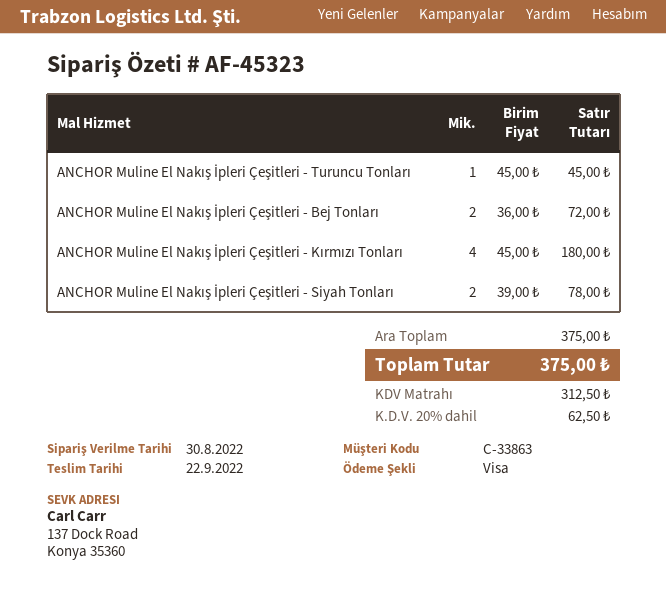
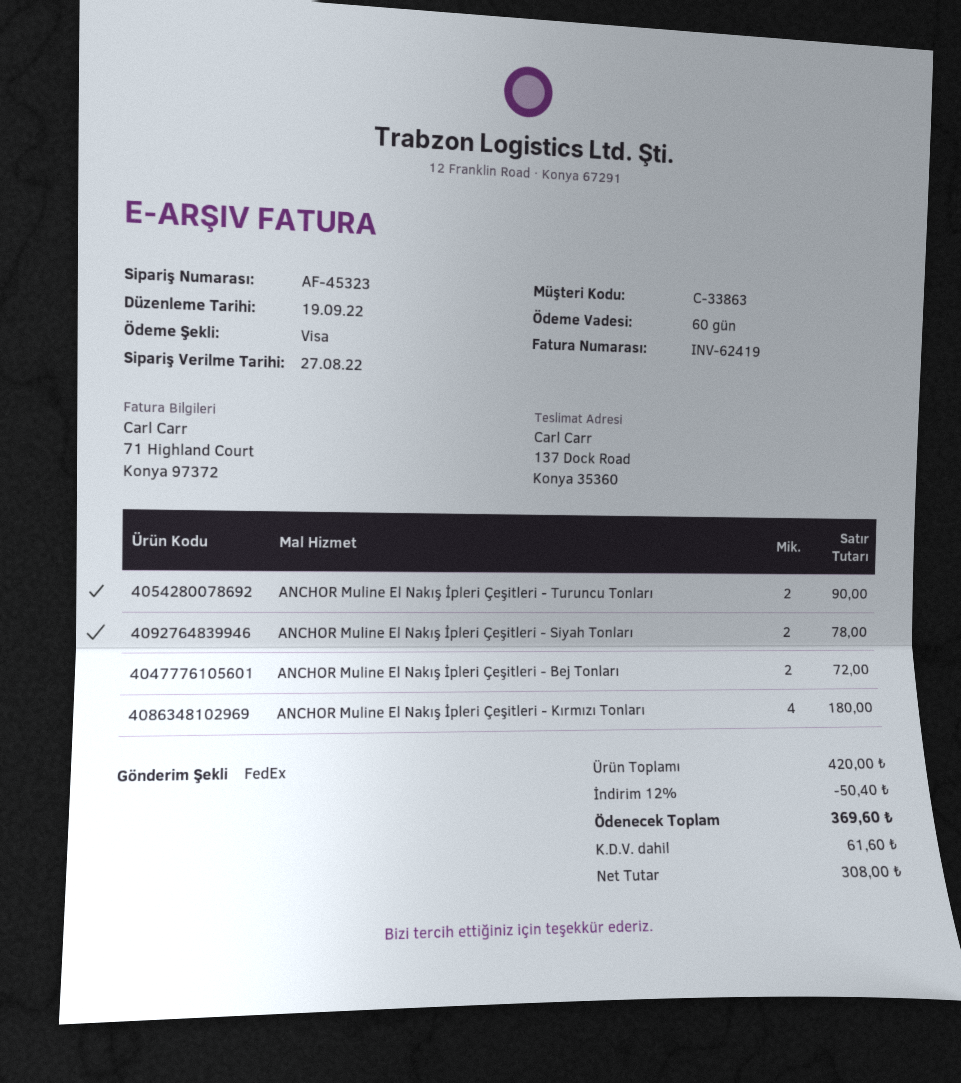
order date: 2022-08-30 -> 2022-08-27
ANCHOR Muline El Nakış İpleri Çeşitleri - Turuncu Tonları: 1 for 45.00 -> 2 for 90.00
subtotal: 375.00 -> 420.00
discount: none -> 12% = 50.40
net: 312.50 -> 308.00
tax: 62.50 -> 61.60
total: 375.00 -> 369.60

